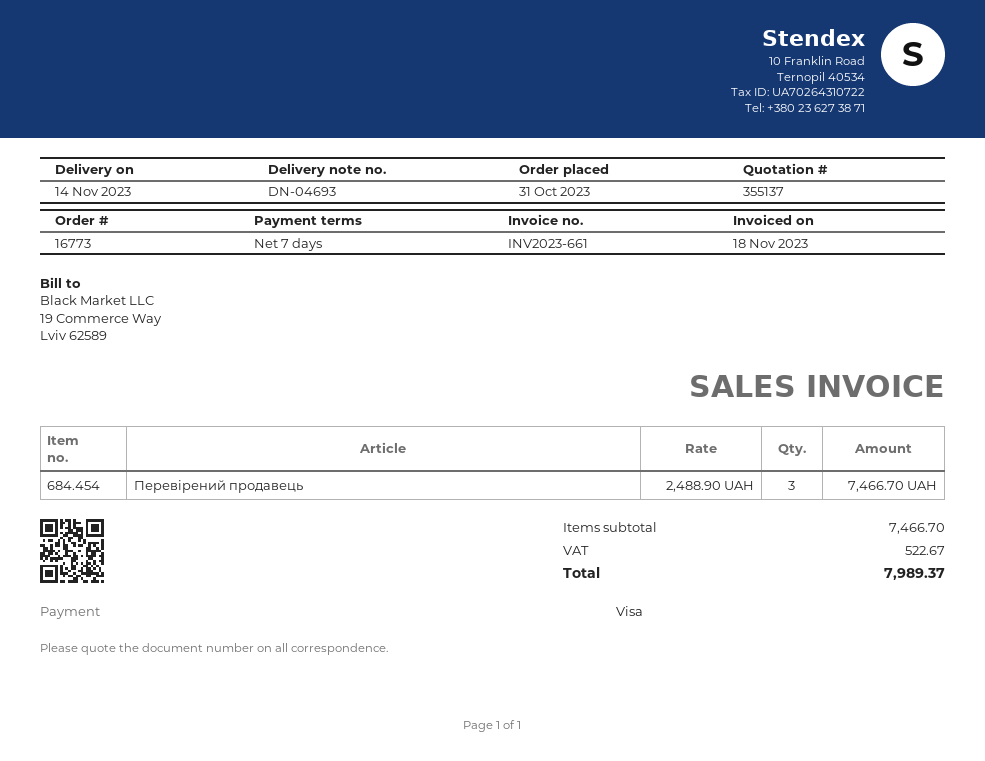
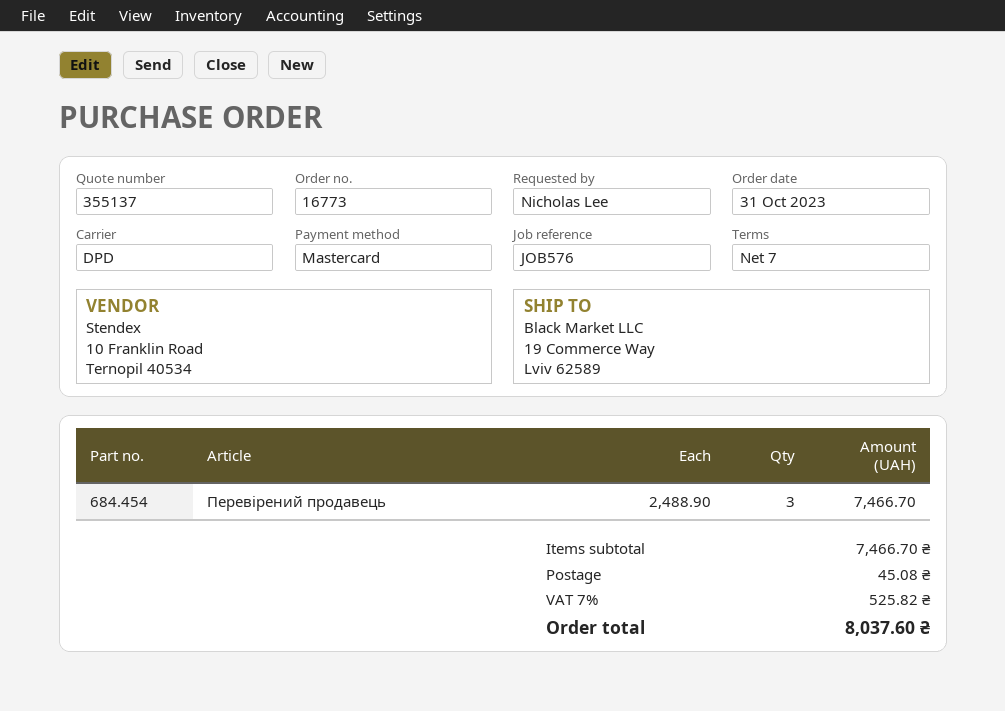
payment method: Visa -> Mastercard
shipping: none -> 45.08
tax: 522.67 -> 525.82
total: 7989.37 -> 8037.60

